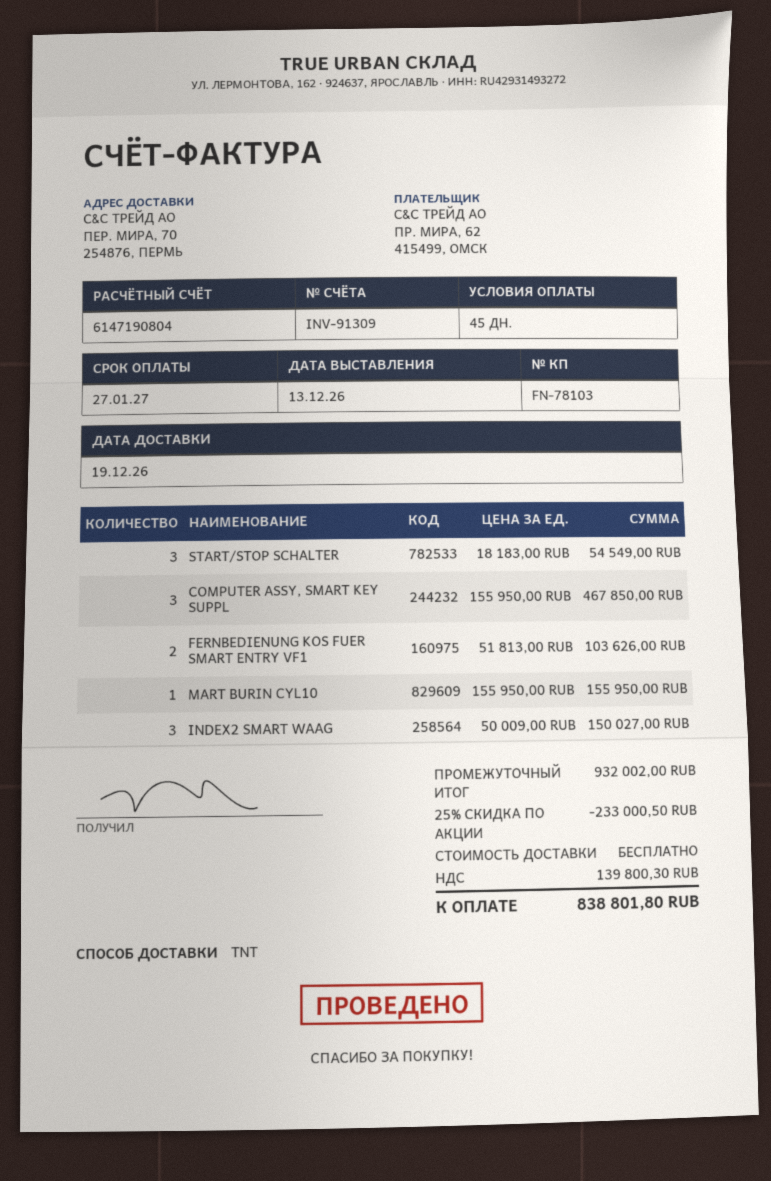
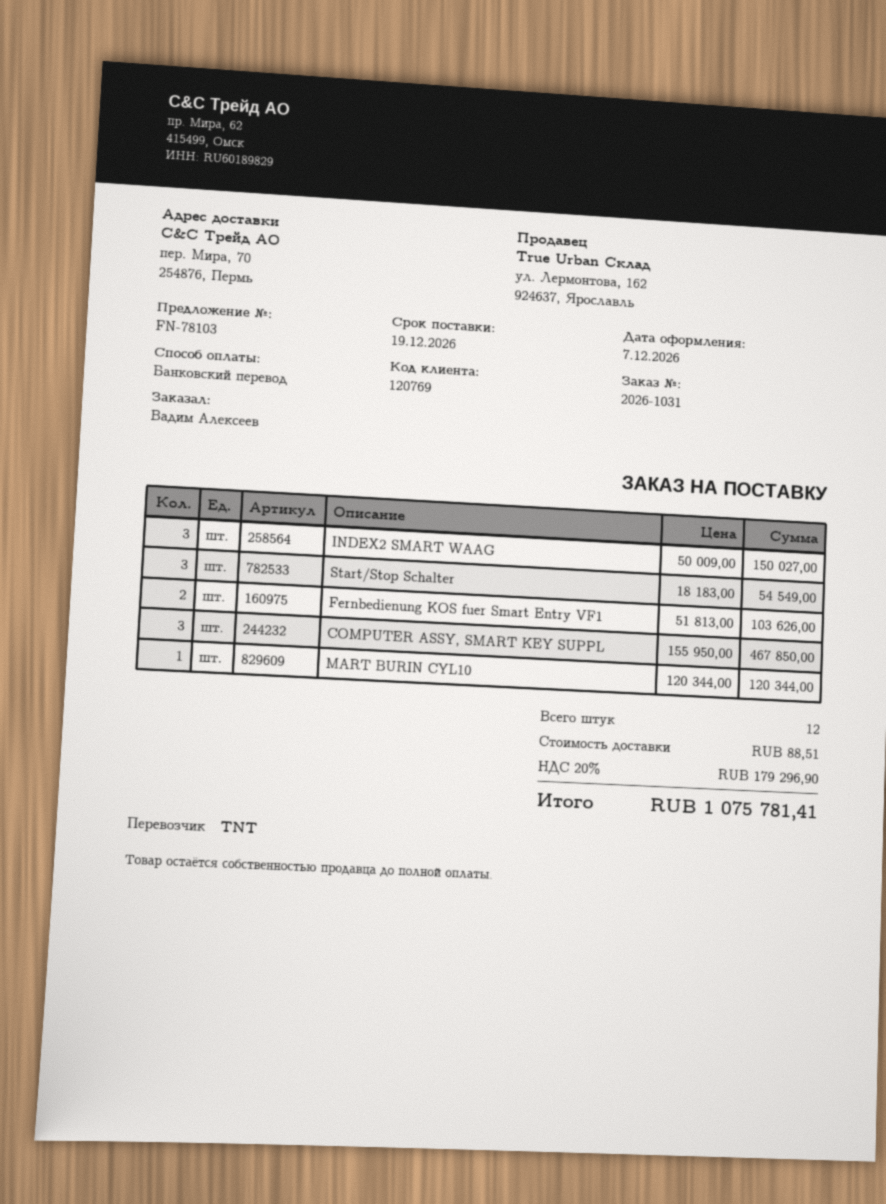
MART BURIN CYL10: 1 x 155950.00 = 155950.00 -> 1 x 120344.00 = 120344.00
discount: 25% = 233000.50 -> none
shipping: 0.00 -> 88.51
tax: 139800.30 -> 179296.90
total: 838801.80 -> 1075781.41

